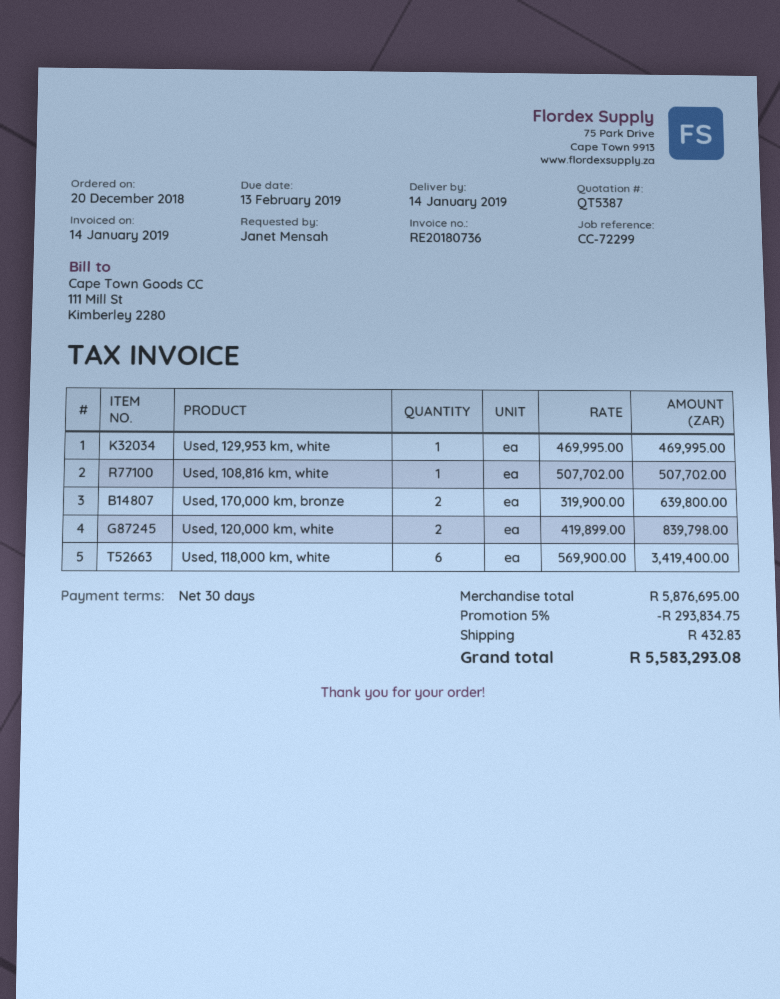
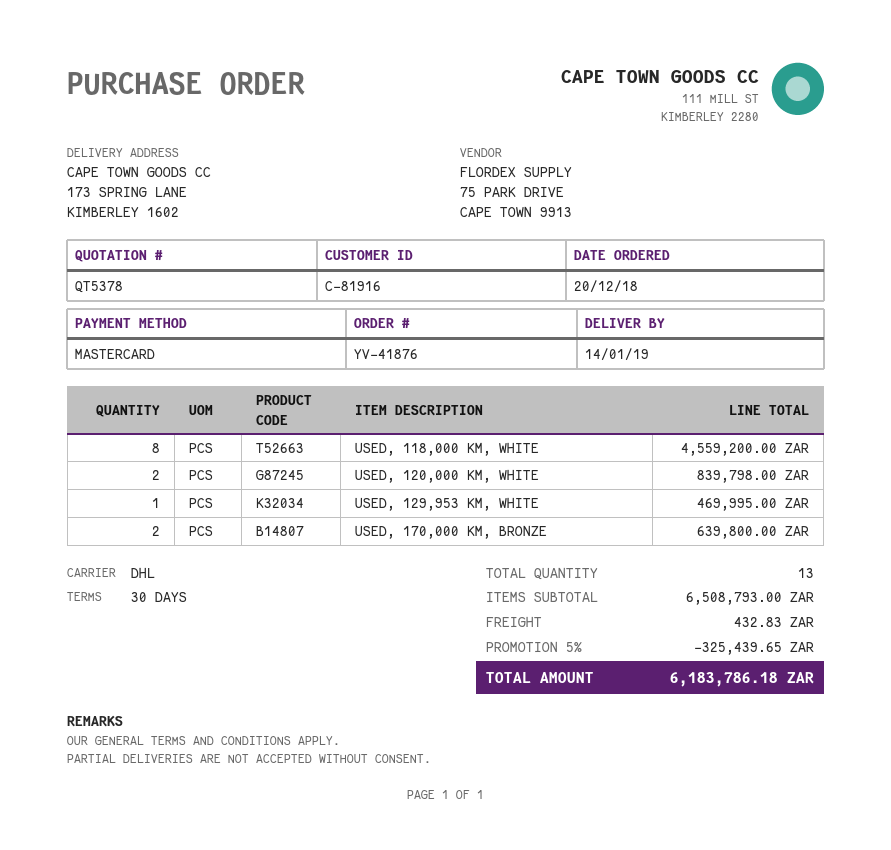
quote number: QT5387 -> QT5378
Used, 108,816 km, white: 1 for 507702.00 -> none
Used, 118,000 km, white: 6 for 3419400.00 -> 8 for 4559200.00
subtotal: 5876695.00 -> 6508793.00
discount: 5% = 293834.75 -> 5% = 325439.65
total: 5583293.08 -> 6183786.18

